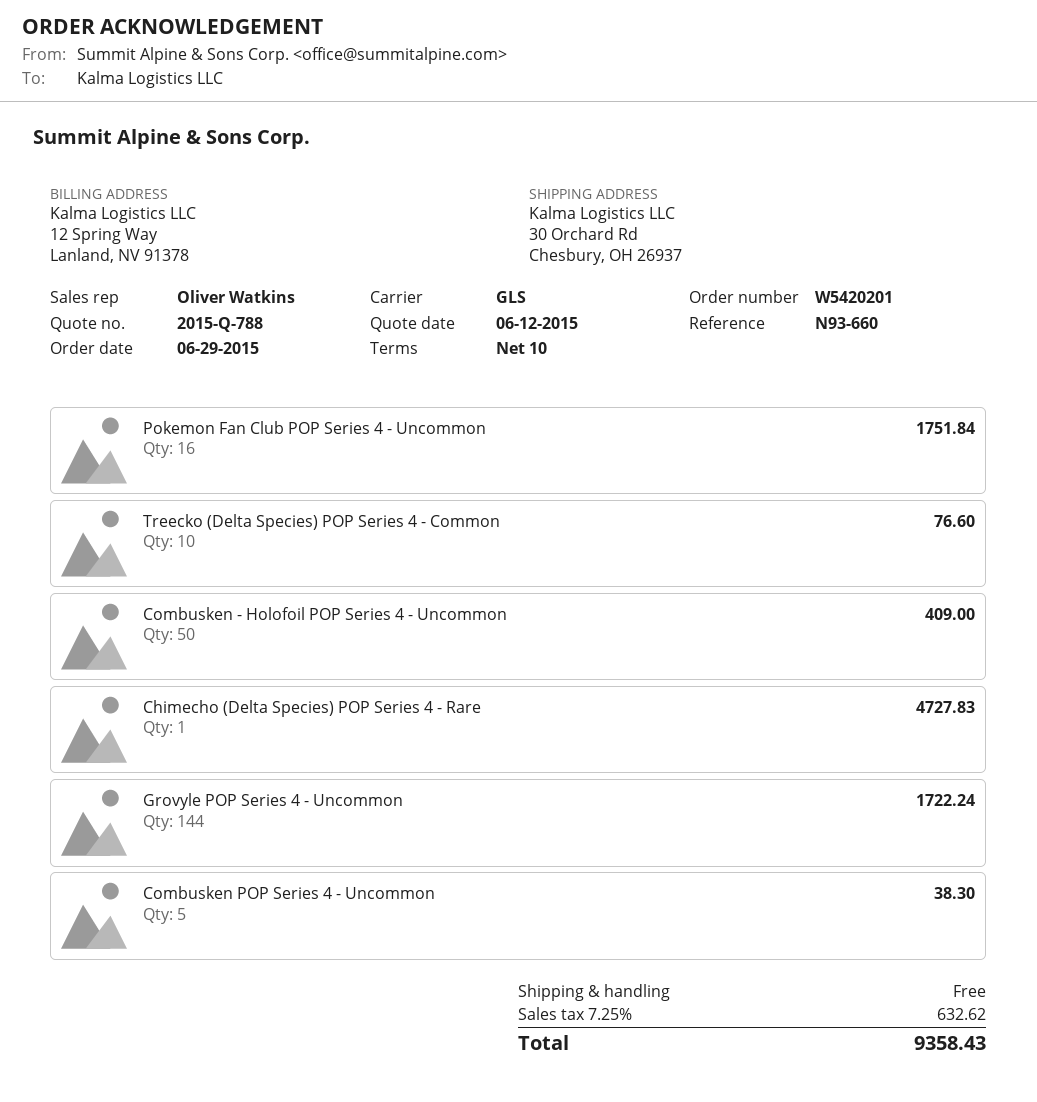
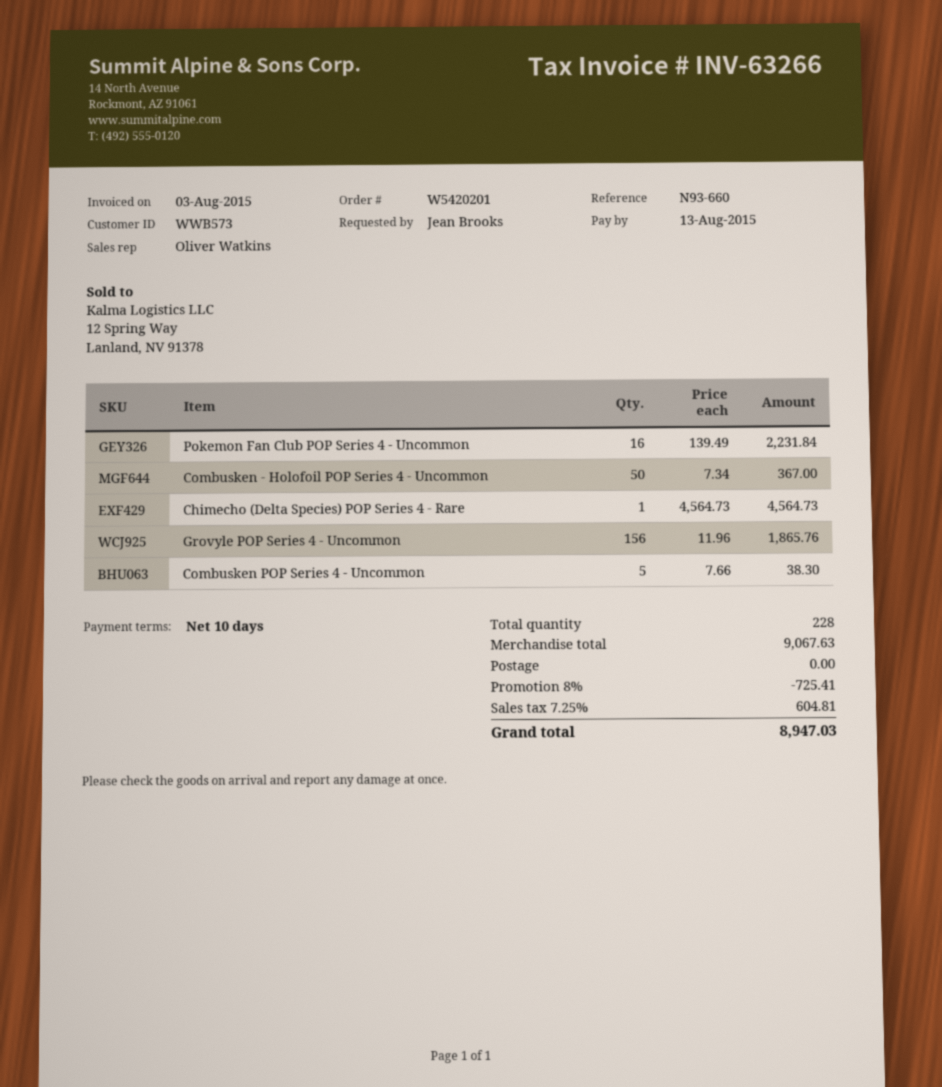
Pokemon Fan Club POP Series 4 - Uncommon: 16 for 1751.84 -> 16 for 2231.84
Treecko (Delta Species) POP Series 4 - Common: 10 for 76.60 -> none
Combusken - Holofoil POP Series 4 - Uncommon: 50 for 409.00 -> 50 for 367.00
Chimecho (Delta Species) POP Series 4 - Rare: 1 for 4727.83 -> 1 for 4564.73
Grovyle POP Series 4 - Uncommon: 144 for 1722.24 -> 156 for 1865.76
discount: none -> 8% = 725.41
tax: 7.25% = 632.62 -> 7.25% = 604.81
total: 9358.43 -> 8947.03

